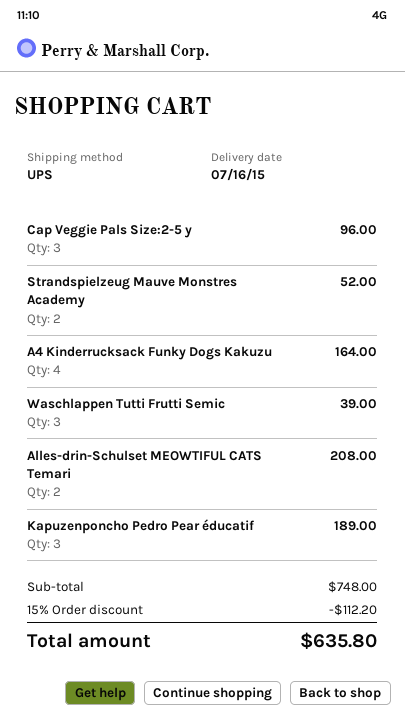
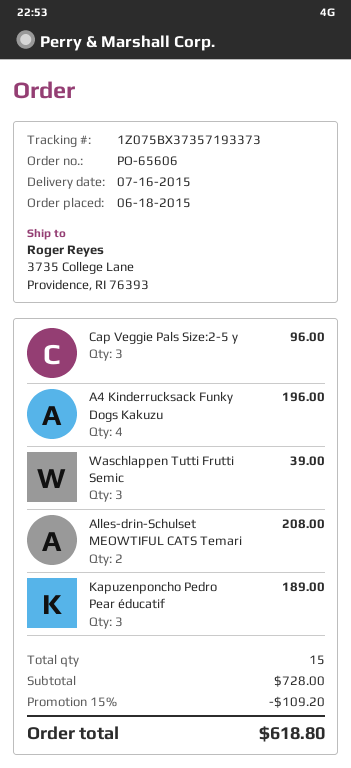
Strandspielzeug Mauve Monstres Academy: 2 for 52.00 -> none
A4 Kinderrucksack Funky Dogs Kakuzu: 4 for 164.00 -> 4 for 196.00
subtotal: 748.00 -> 728.00
discount: 15% = 112.20 -> 15% = 109.20
total: 635.80 -> 618.80

